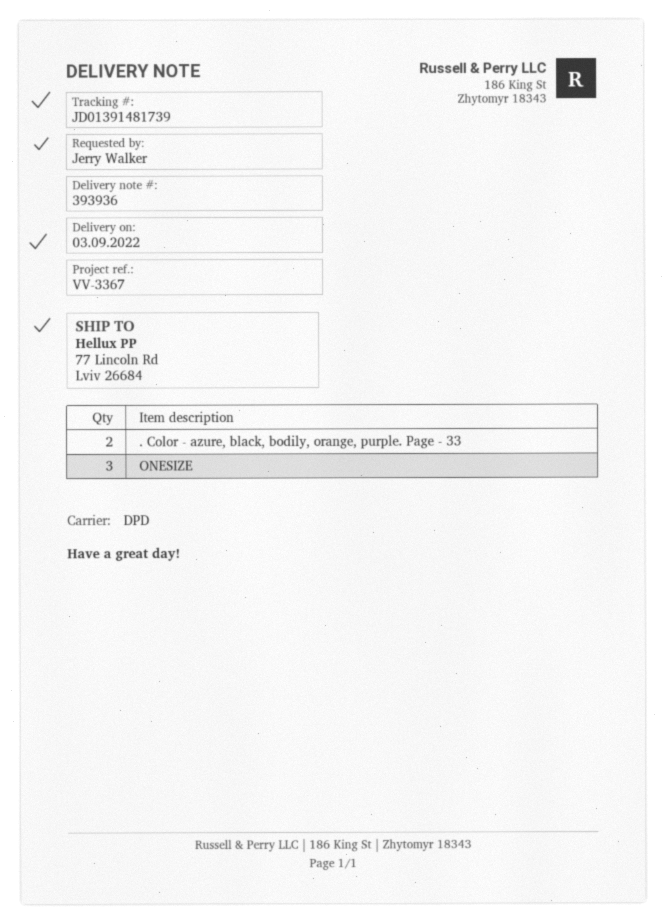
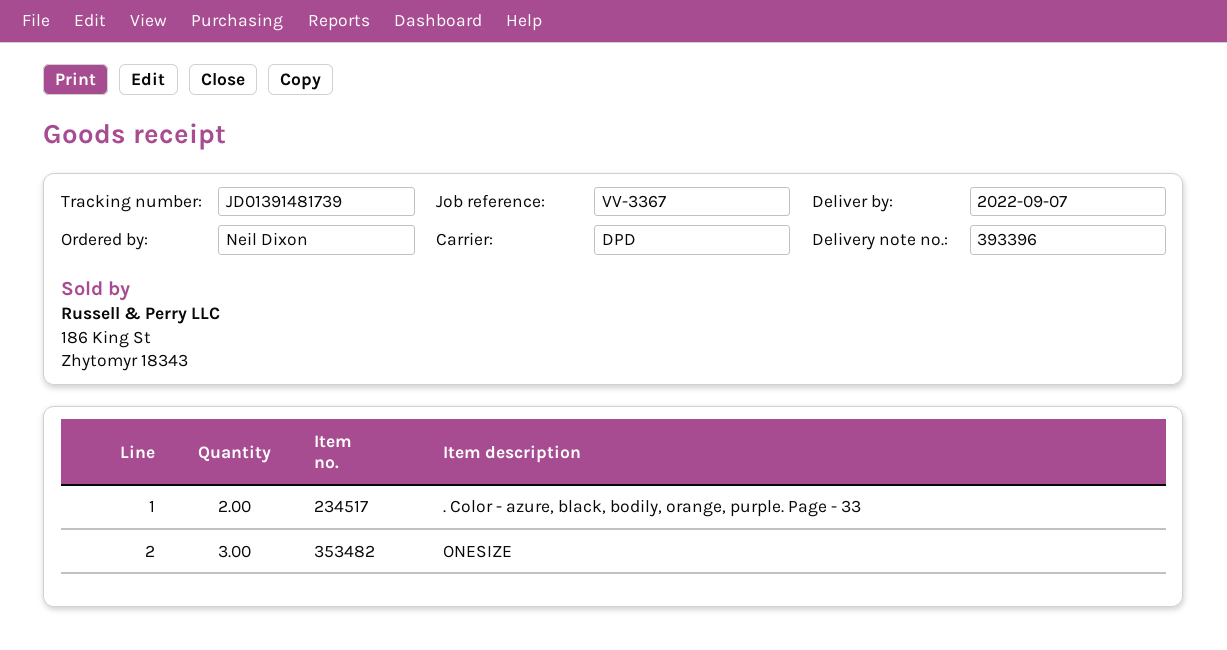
delivery note number: 393936 -> 393396
delivery date: 2022-09-03 -> 2022-09-07
ordered by: Jerry Walker -> Neil Dixon

